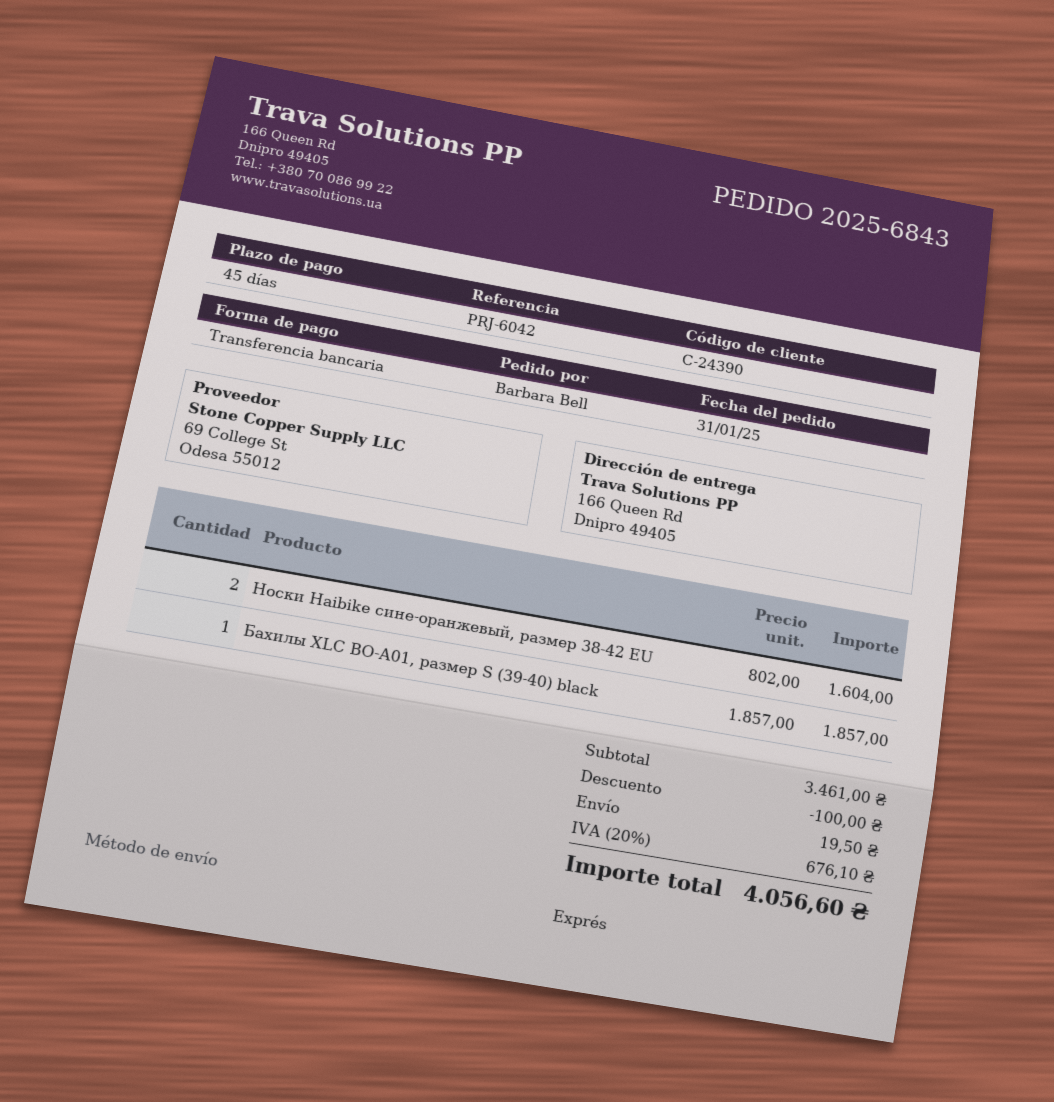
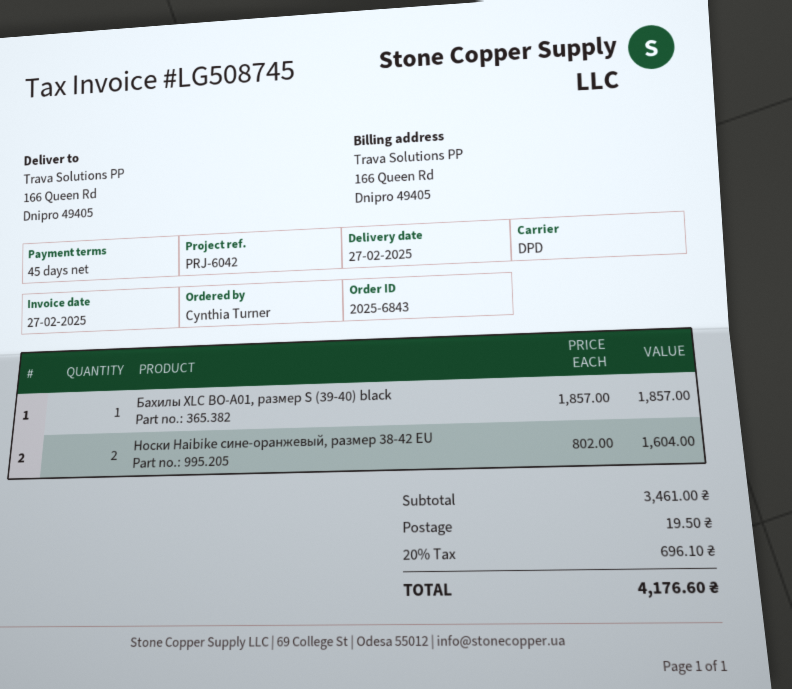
ordered by: Barbara Bell -> Cynthia Turner
shipping method: express -> DPD
discount: 100.00 -> none
tax: 20% = 676.10 -> 20% = 696.10
total: 4056.60 -> 4176.60

